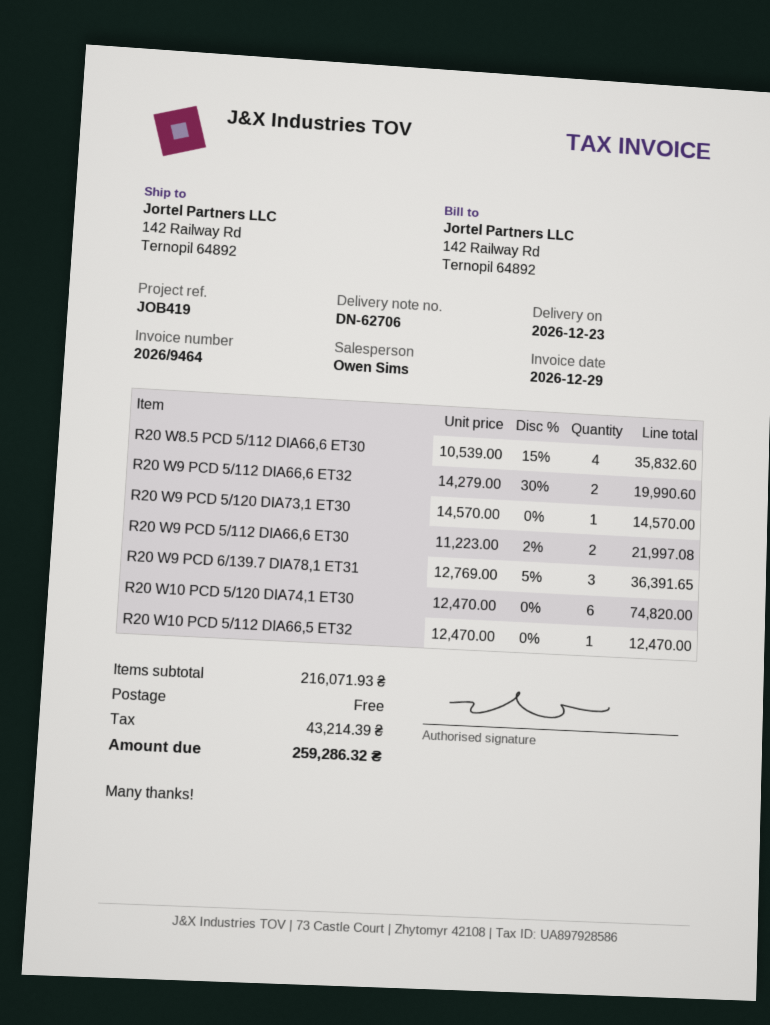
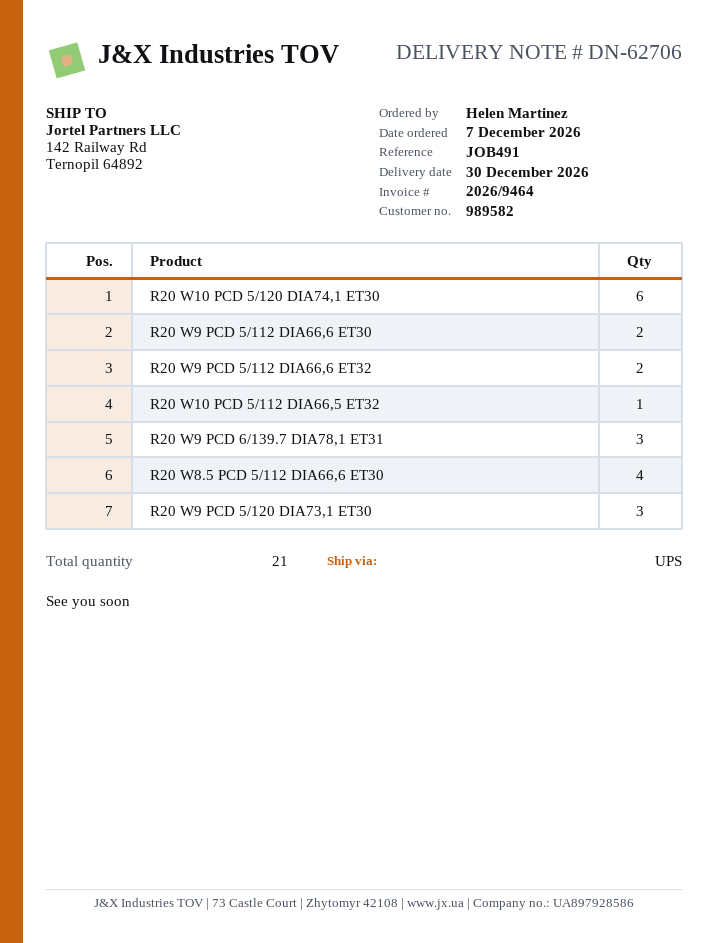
delivery date: 2026-12-23 -> 2026-12-30
reference: JOB419 -> JOB491
R20 W9 PCD 5/120 DIA73,1 ET30: 1 -> 3

